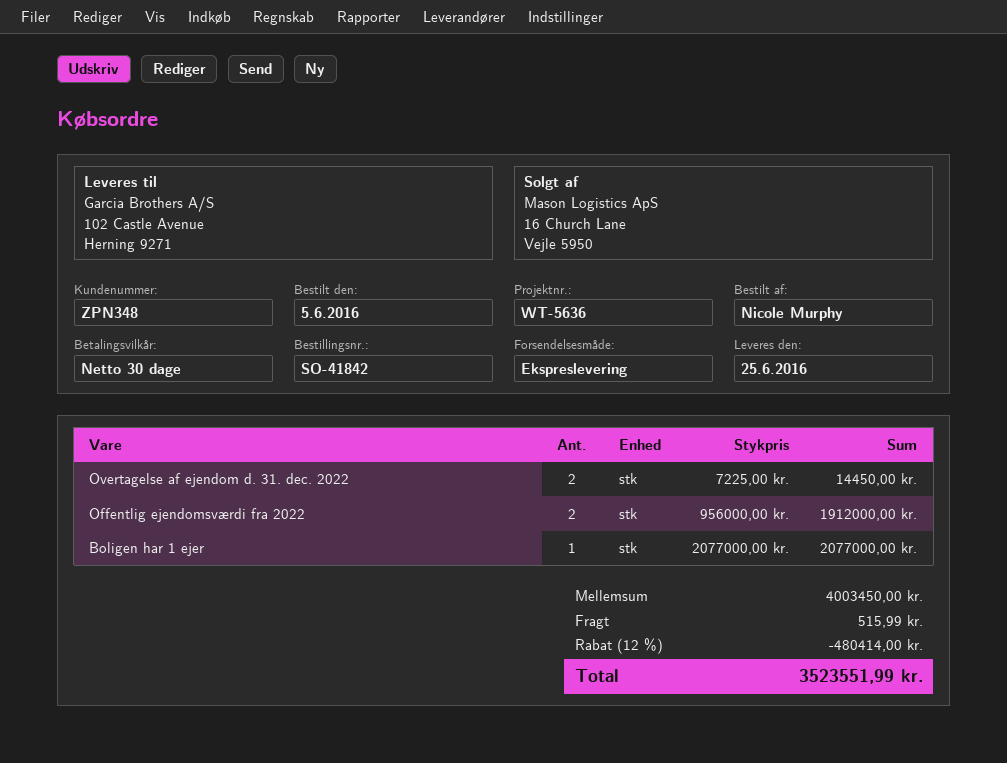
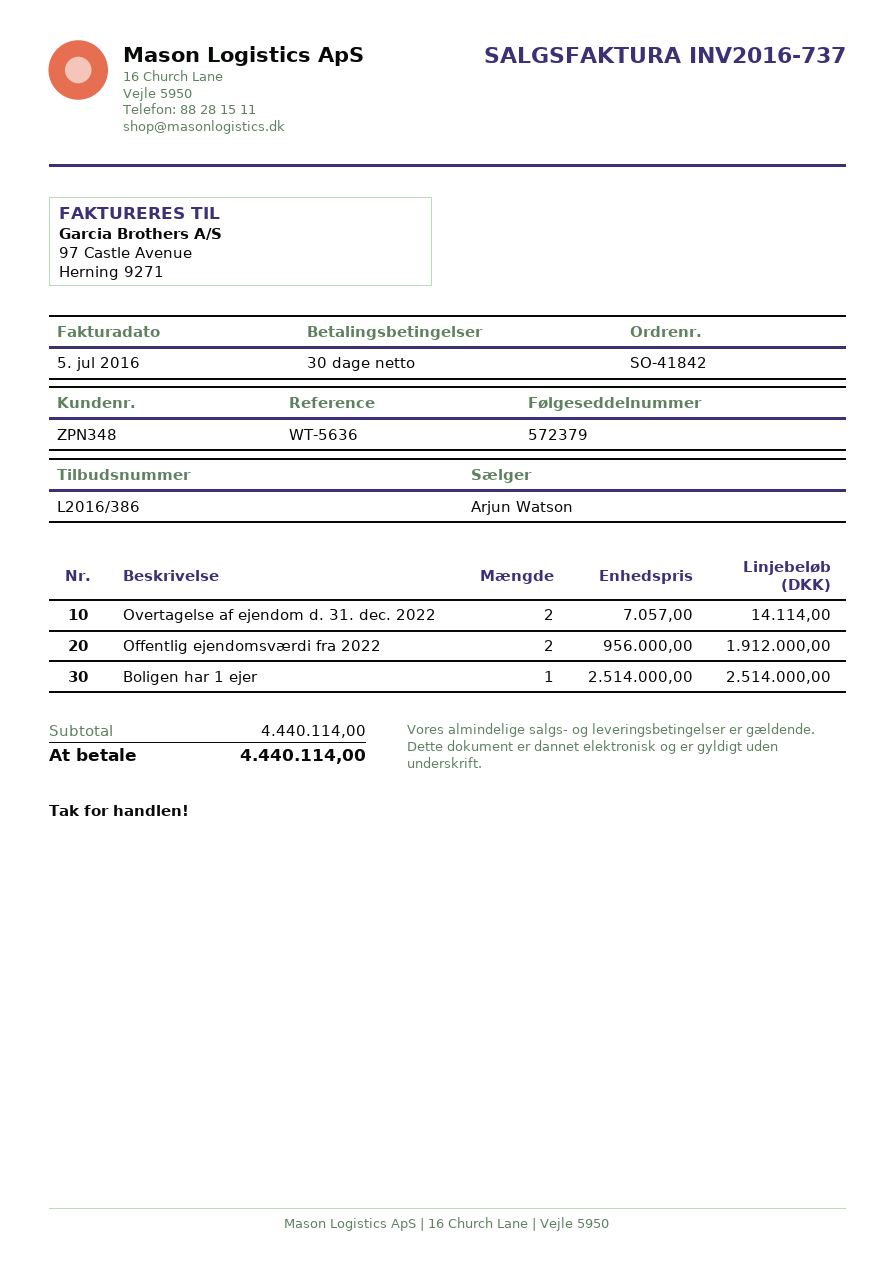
Overtagelse af ejendom d. 31. dec. 2022: 2 x 7225.00 = 14450.00 -> 2 x 7057.00 = 14114.00
Boligen har 1 ejer: 1 x 2077000.00 = 2077000.00 -> 1 x 2514000.00 = 2514000.00
subtotal: 4003450.00 -> 4440114.00
discount: 12% = 480414.00 -> none
shipping: 515.99 -> none
total: 3523551.99 -> 4440114.00

